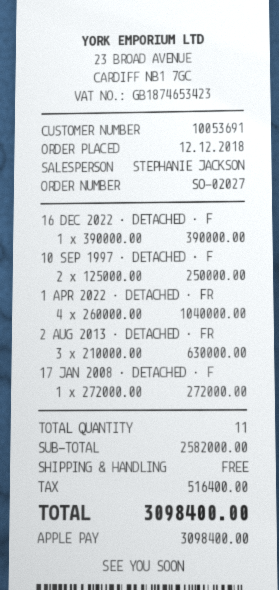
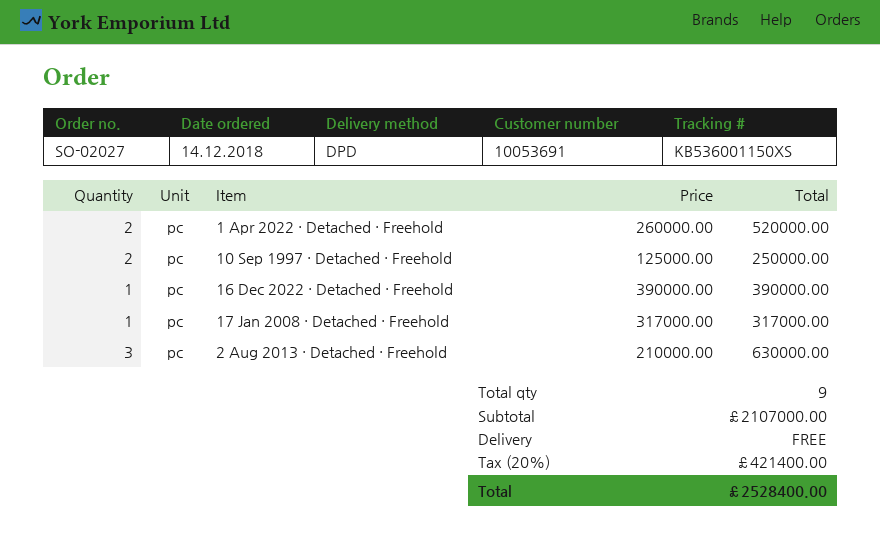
order date: 2018-12-12 -> 2018-12-14
1 APR 2022 · DETACHED · FR: 4 x 260000.00 = 1040000.00 -> 2 x 260000.00 = 520000.00
17 JAN 2008 · DETACHED · F: 1 x 272000.00 = 272000.00 -> 1 x 317000.00 = 317000.00
total quantity: 11 -> 9
subtotal: 2582000.00 -> 2107000.00
tax: 516400.00 -> 421400.00
total: 3098400.00 -> 2528400.00

